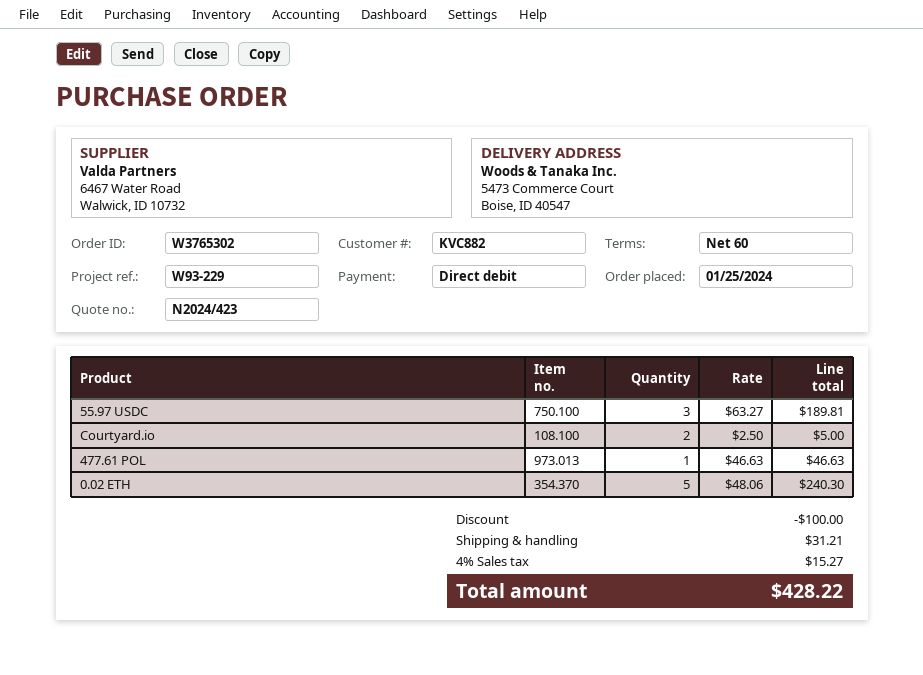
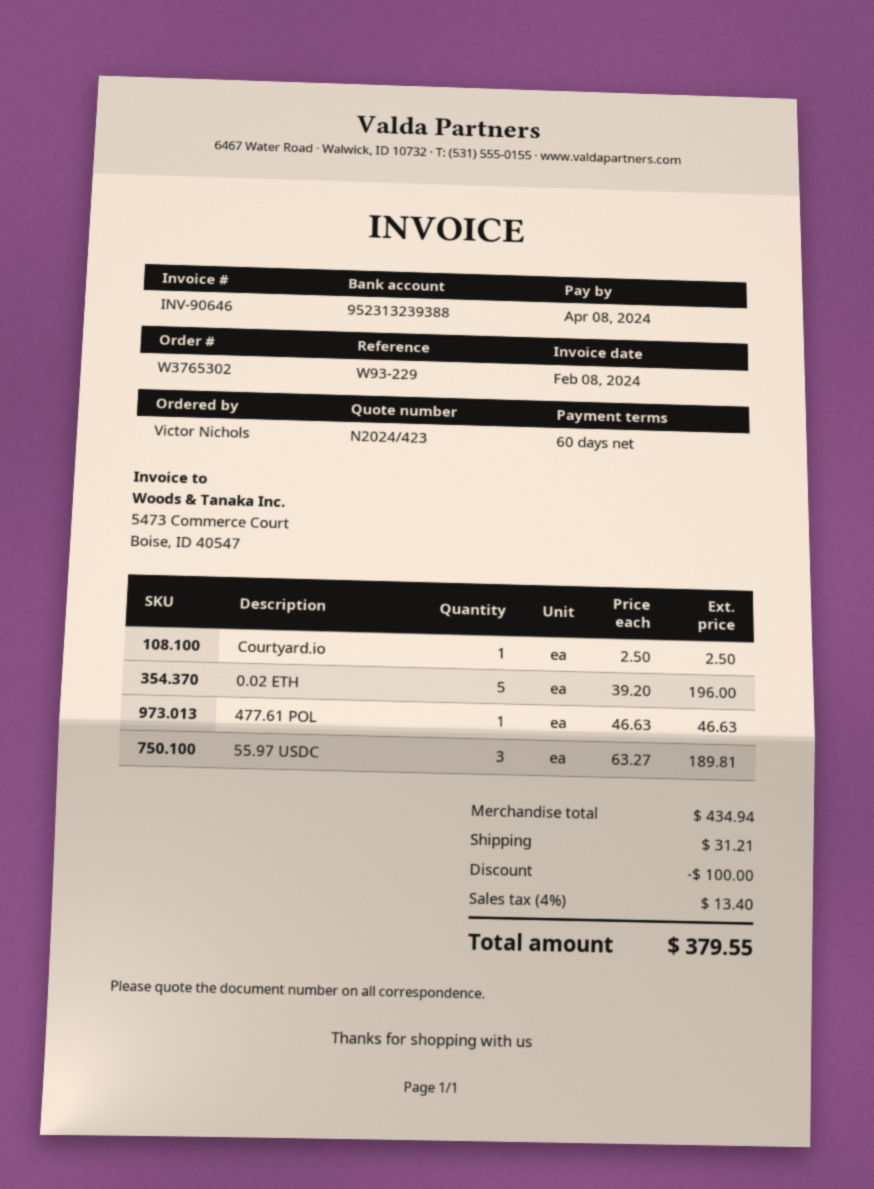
Courtyard.io: 2 x 2.50 = 5.00 -> 1 x 2.50 = 2.50
0.02 ETH: 5 x 48.06 = 240.30 -> 5 x 39.20 = 196.00
tax: 4% = 15.27 -> 4% = 13.40
total: 428.22 -> 379.55

